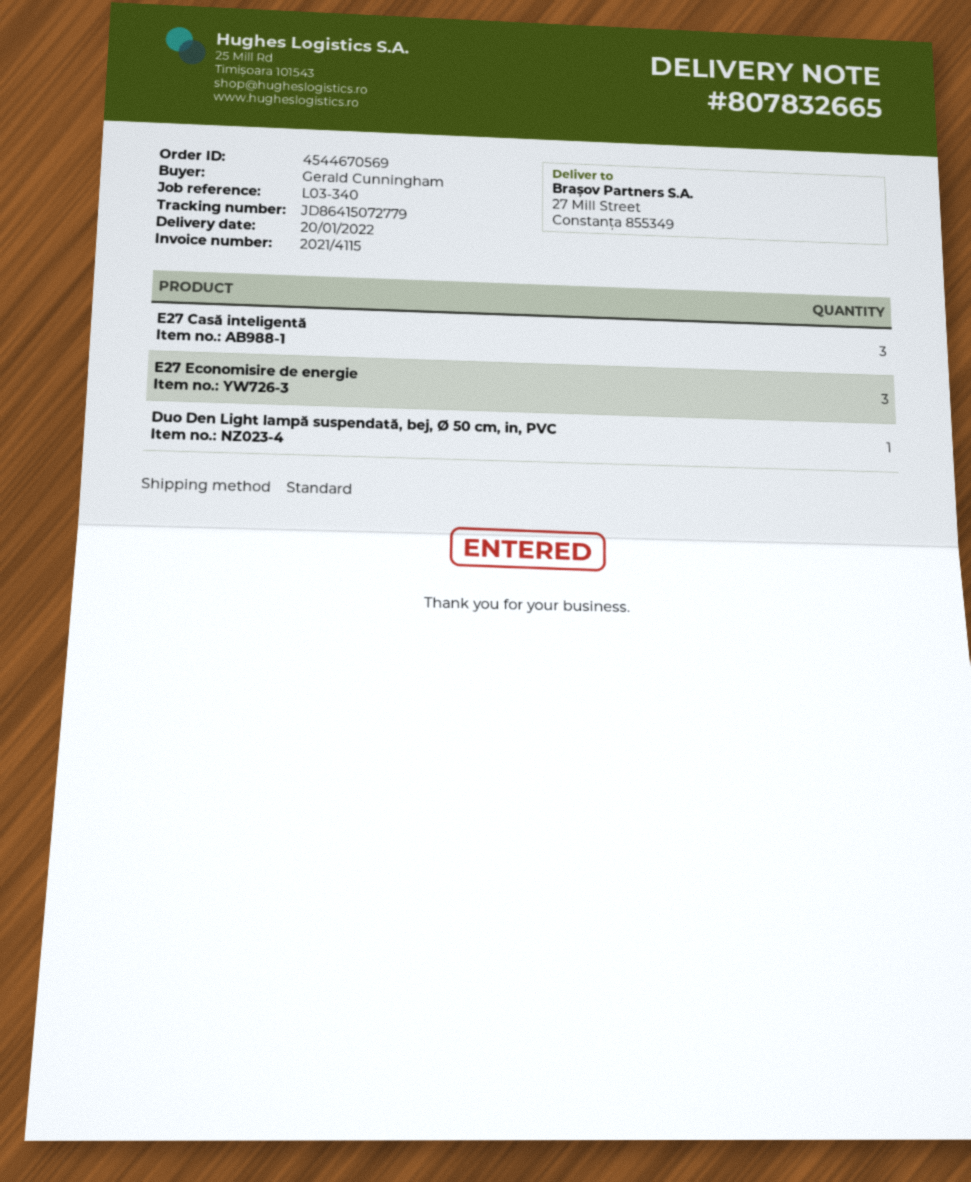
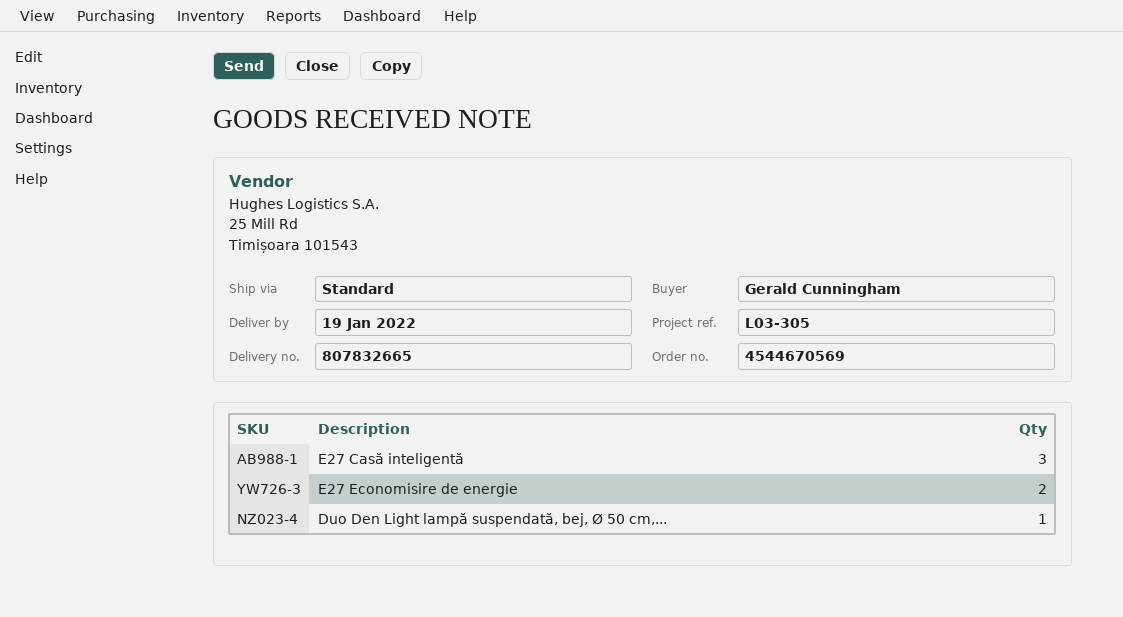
delivery date: 2022-01-20 -> 2022-01-19
reference: L03-340 -> L03-305
E27 Economisire de energie: 3 -> 2

